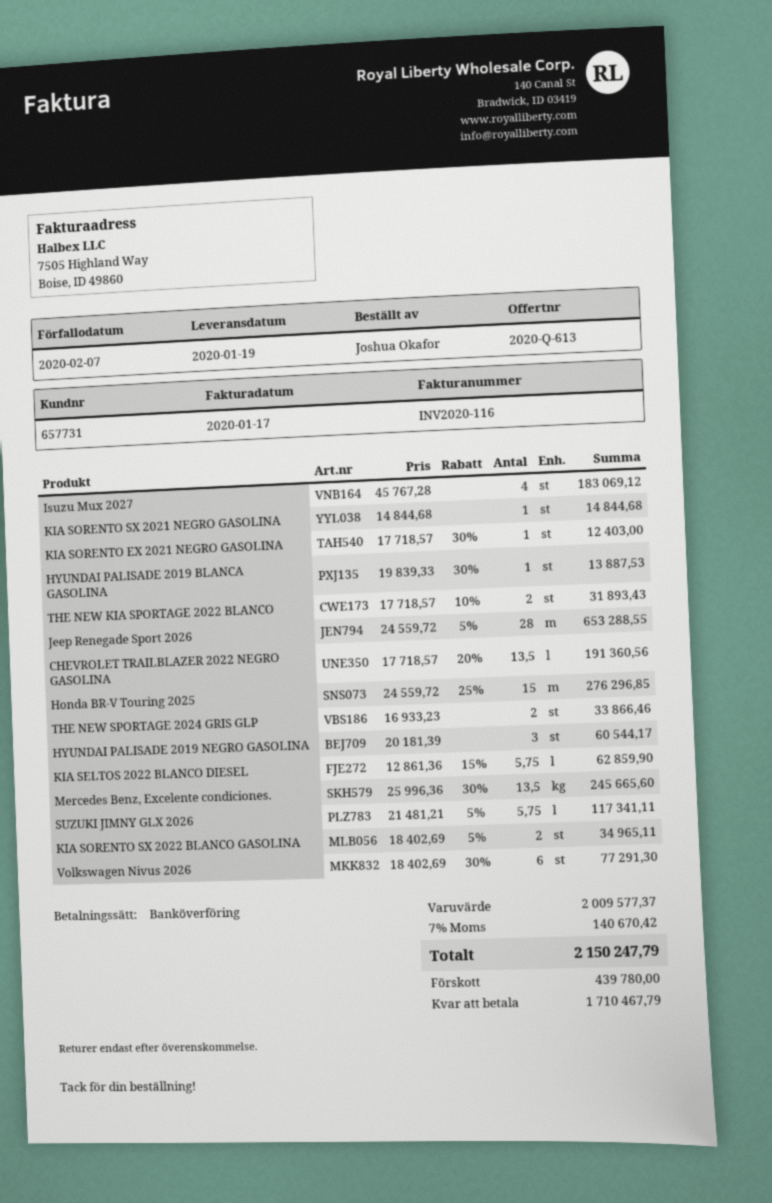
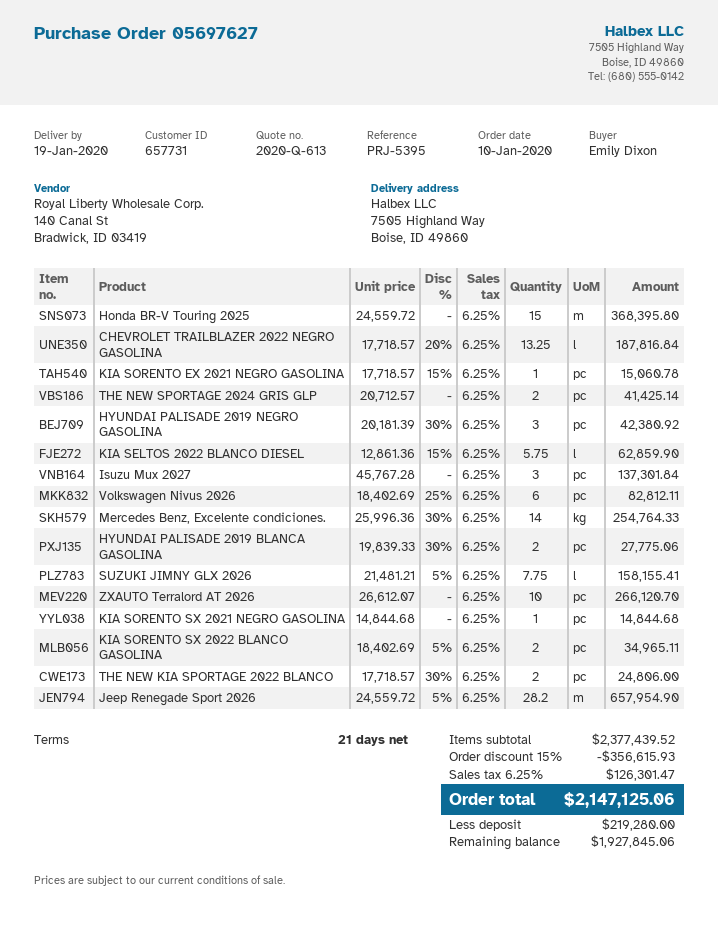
ordered by: Joshua Okafor -> Emily Dixon
Isuzu Mux 2027: 4 x 45767.28 = 183069.12 -> 3 x 45767.28 = 137301.84
KIA SORENTO EX 2021 NEGRO GASOLINA: 1 x 17718.57 - 30% = 12403.00 -> 1 x 17718.57 - 15% = 15060.78
HYUNDAI PALISADE 2019 BLANCA GASOLINA: 1 x 19839.33 - 30% = 13887.53 -> 2 x 19839.33 - 30% = 27775.06
THE NEW KIA SPORTAGE 2022 BLANCO: 2 x 17718.57 - 10% = 31893.43 -> 2 x 17718.57 - 30% = 24806.00
Jeep Renegade Sport 2026: 28 x 24559.72 - 5% = 653288.55 -> 28.2 x 24559.72 - 5% = 657954.90
CHEVROLET TRAILBLAZER 2022 NEGRO GASOLINA: 13.5 x 17718.57 - 20% = 191360.56 -> 13.25 x 17718.57 - 20% = 187816.84
Honda BR-V Touring 2025: 15 x 24559.72 - 25% = 276296.85 -> 15 x 24559.72 = 368395.80
THE NEW SPORTAGE 2024 GRIS GLP: 2 x 16933.23 = 33866.46 -> 2 x 20712.57 = 41425.14
HYUNDAI PALISADE 2019 NEGRO GASOLINA: 3 x 20181.39 = 60544.17 -> 3 x 20181.39 - 30% = 42380.92
Mercedes Benz, Excelente condiciones.: 13.5 x 25996.36 - 30% = 245665.60 -> 14 x 25996.36 - 30% = 254764.33
SUZUKI JIMNY GLX 2026: 5.75 x 21481.21 - 5% = 117341.11 -> 7.75 x 21481.21 - 5% = 158155.41
Volkswagen Nivus 2026: 6 x 18402.69 - 30% = 77291.30 -> 6 x 18402.69 - 25% = 82812.11
ZXAUTO Terralord AT 2026: none -> 10 x 26612.07 = 266120.70
subtotal: 2009577.37 -> 2377439.52
discount: none -> 15% = 356615.93
tax: 7% = 140670.42 -> 6.25% = 126301.47
total: 2150247.79 -> 2147125.06
deposit: 439780.00 -> 219280.00
balance: 1710467.79 -> 1927845.06

